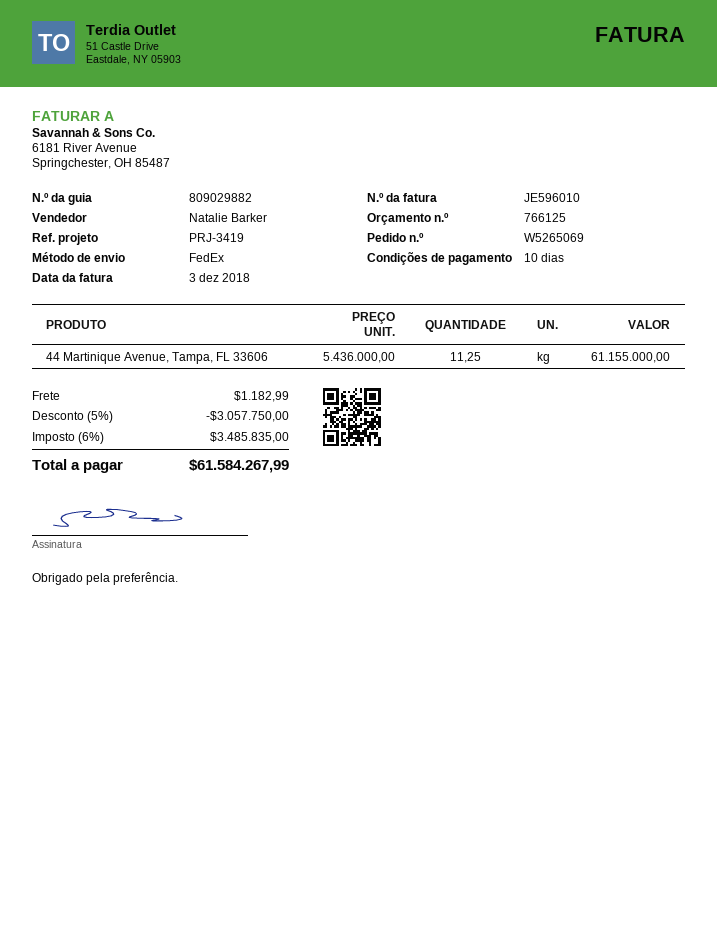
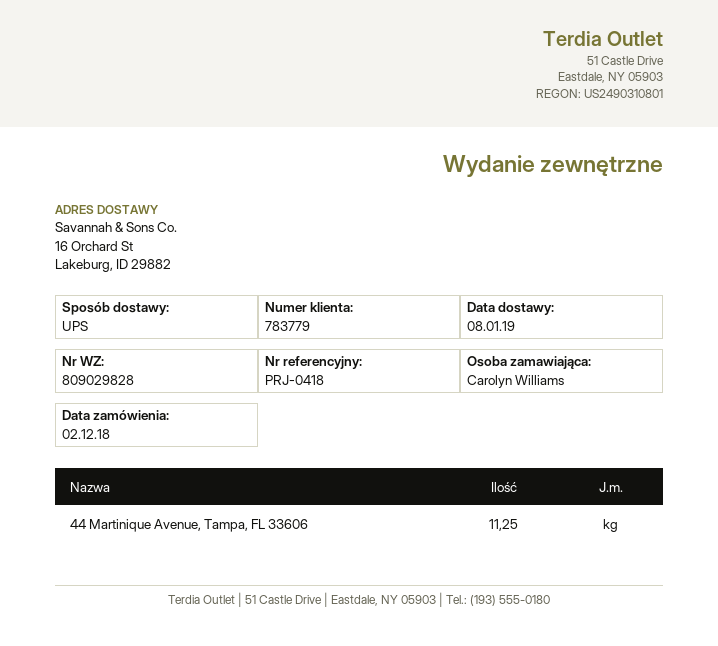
delivery note number: 809029882 -> 809029828
reference: PRJ-3419 -> PRJ-0418
shipping method: FedEx -> UPS

